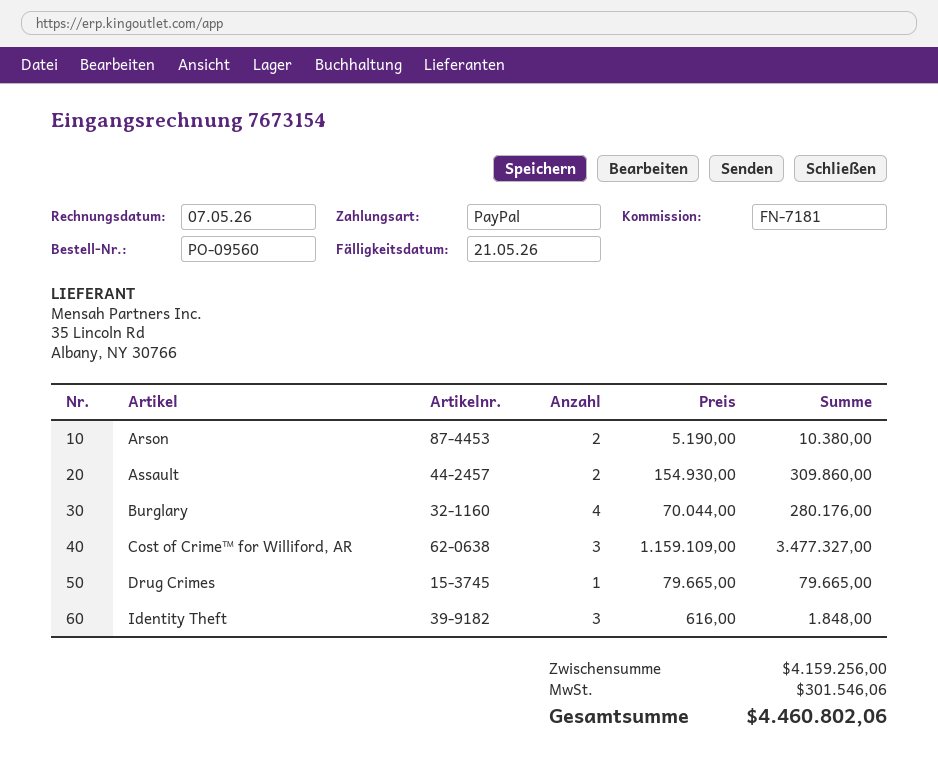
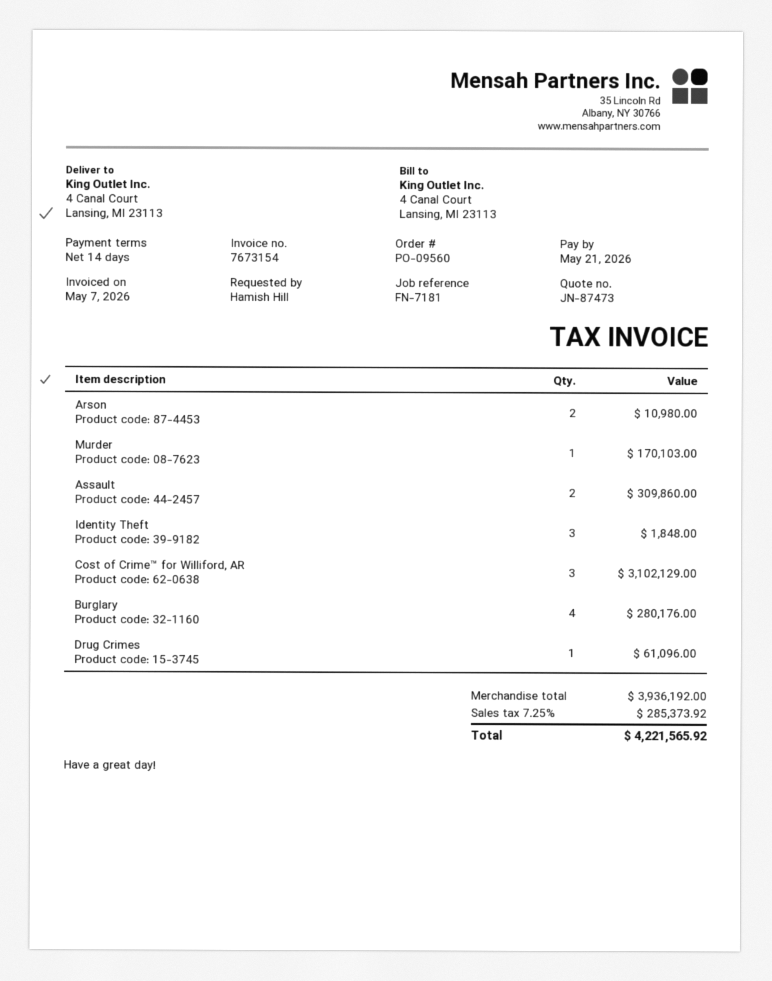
Arson: 2 for 10380.00 -> 2 for 10980.00
Cost of Crime™ for Williford, AR: 3 for 3477327.00 -> 3 for 3102129.00
Drug Crimes: 1 for 79665.00 -> 1 for 61096.00
Murder: none -> 1 for 170103.00
subtotal: 4159256.00 -> 3936192.00
tax: 301546.06 -> 285373.92
total: 4460802.06 -> 4221565.92

